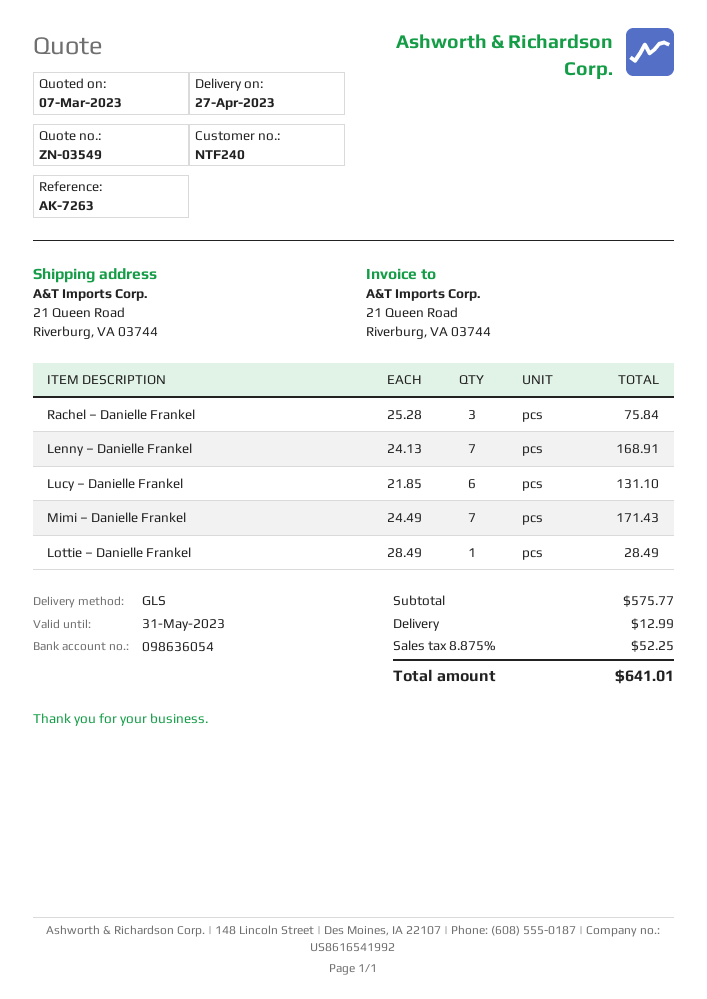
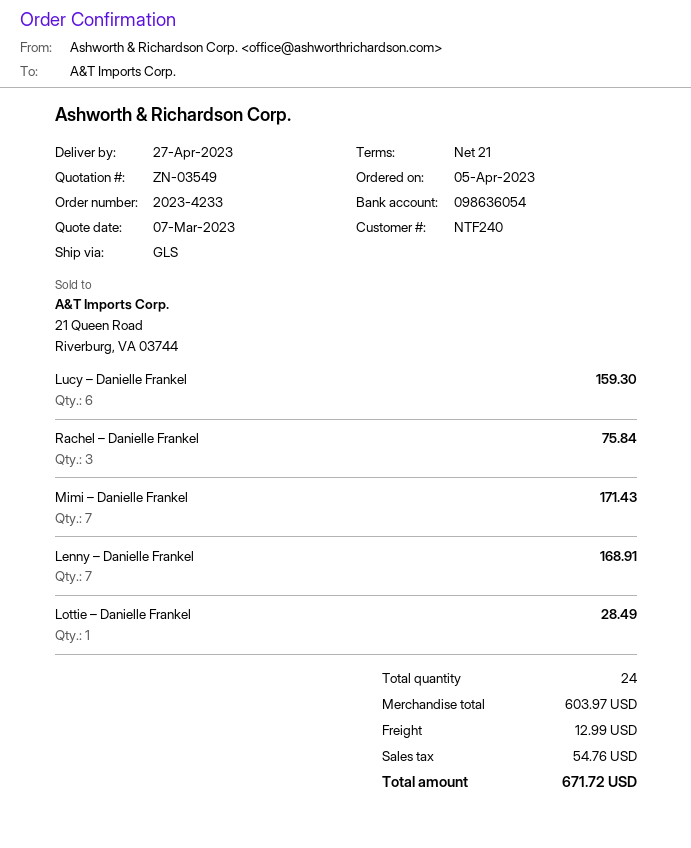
Lucy – Danielle Frankel: 6 for 131.10 -> 6 for 159.30
subtotal: 575.77 -> 603.97
tax: 52.25 -> 54.76
total: 641.01 -> 671.72

